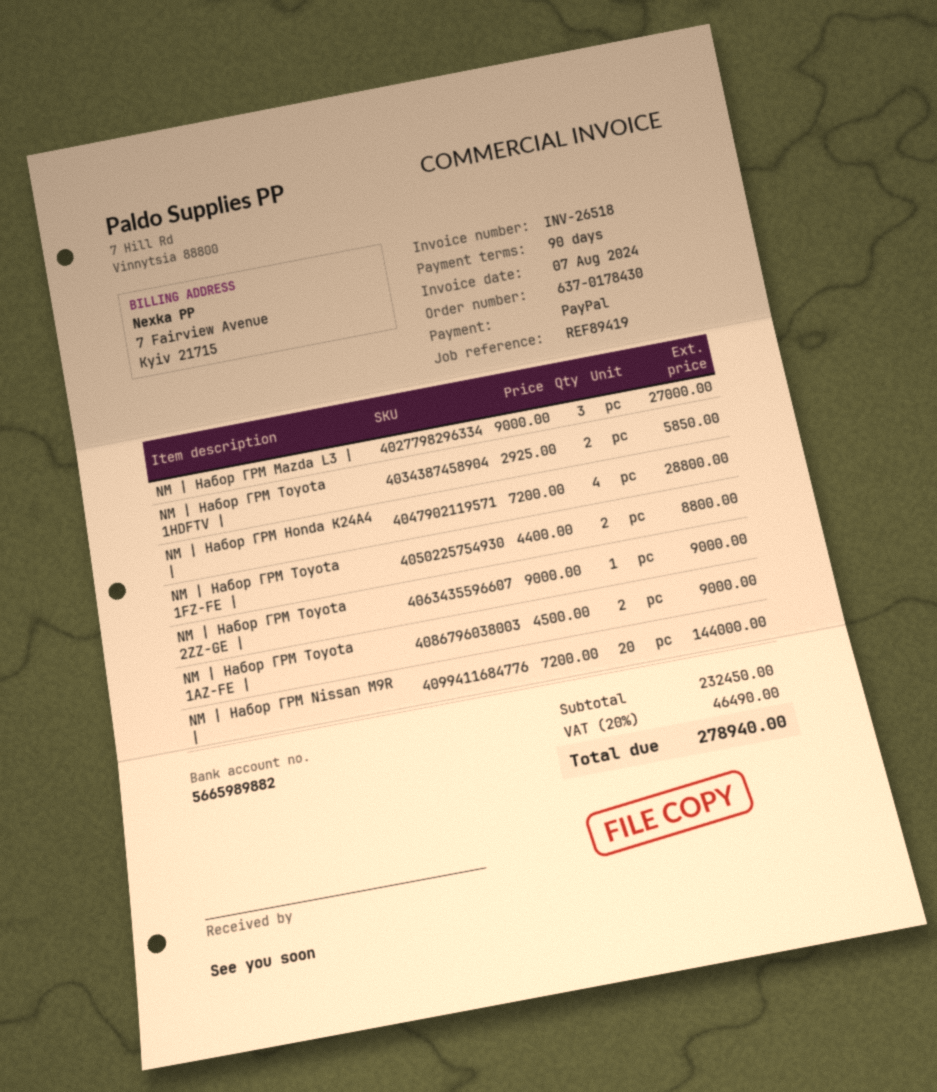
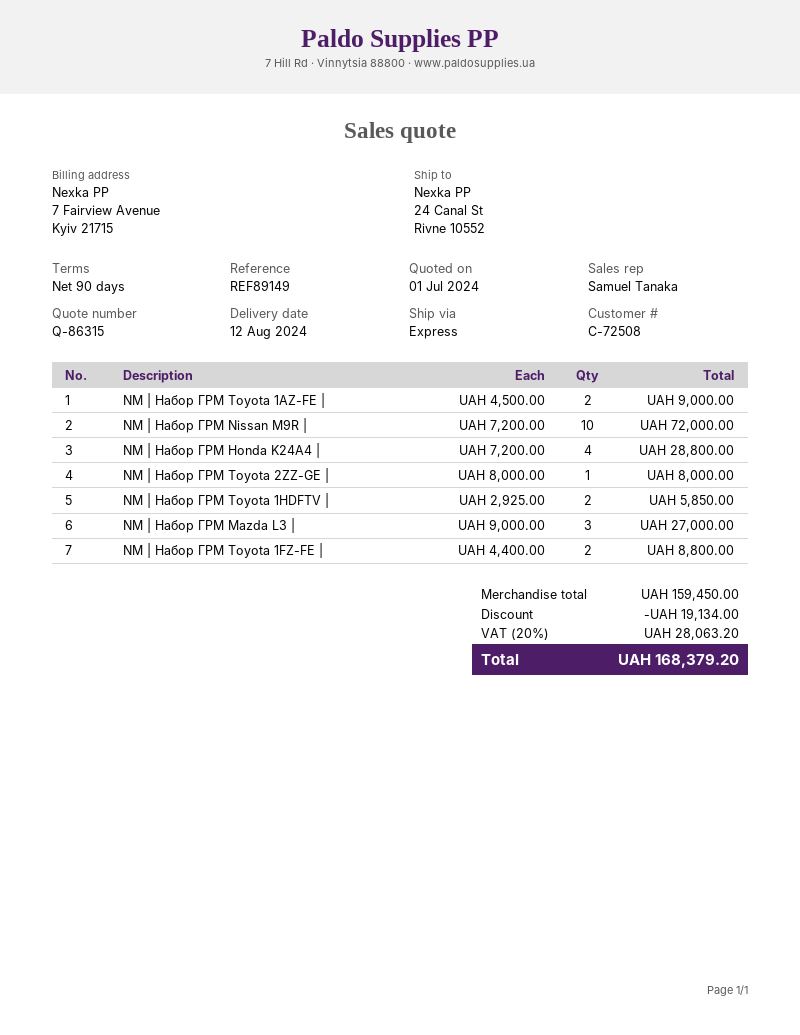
reference: REF89419 -> REF89149
NM | Набор ГРМ Toyota 2ZZ-GE |: 1 x 9000.00 = 9000.00 -> 1 x 8000.00 = 8000.00
NM | Набор ГРМ Nissan M9R |: 20 x 7200.00 = 144000.00 -> 10 x 7200.00 = 72000.00
subtotal: 232450.00 -> 159450.00
discount: none -> 19134.00
tax: 20% = 46490.00 -> 20% = 28063.20
total: 278940.00 -> 168379.20

